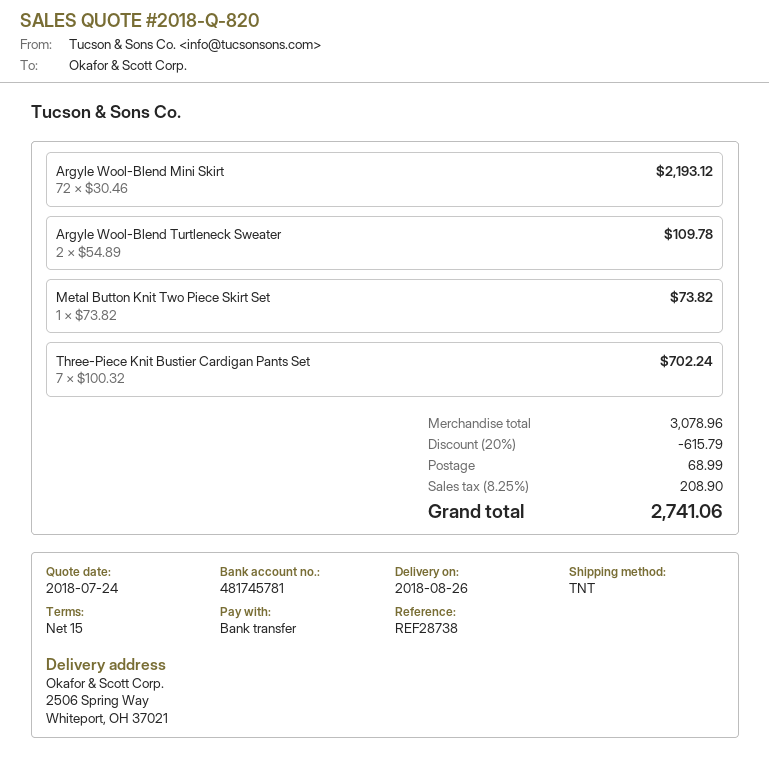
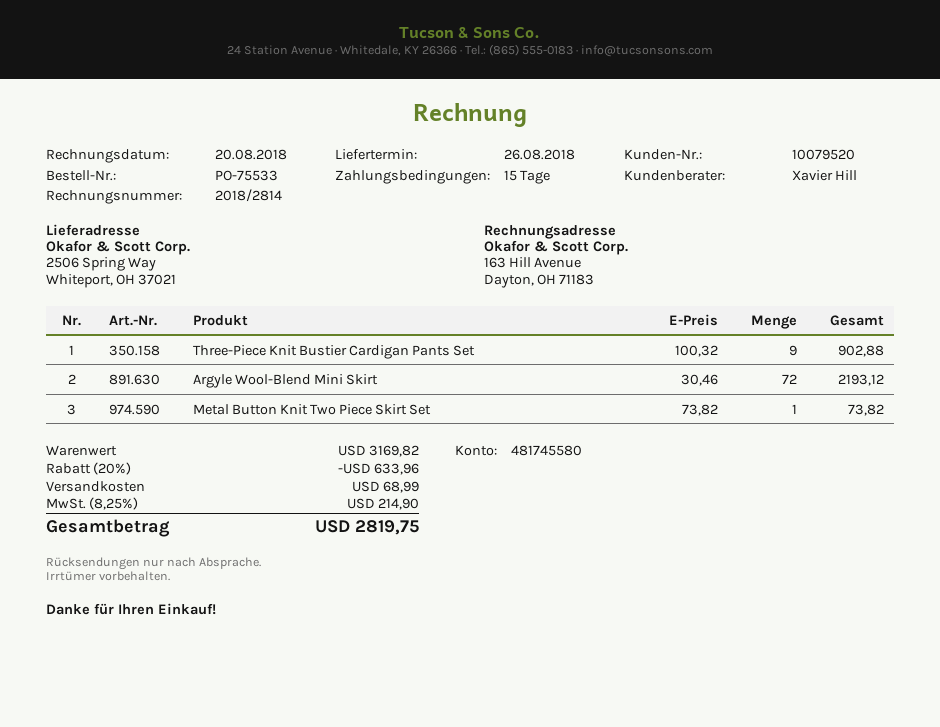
bank account: 481745781 -> 481745580
Argyle Wool-Blend Turtleneck Sweater: 2 x 54.89 = 109.78 -> none
Three-Piece Knit Bustier Cardigan Pants Set: 7 x 100.32 = 702.24 -> 9 x 100.32 = 902.88
subtotal: 3078.96 -> 3169.82
discount: 20% = 615.79 -> 20% = 633.96
tax: 8.25% = 208.90 -> 8.25% = 214.90
total: 2741.06 -> 2819.75

